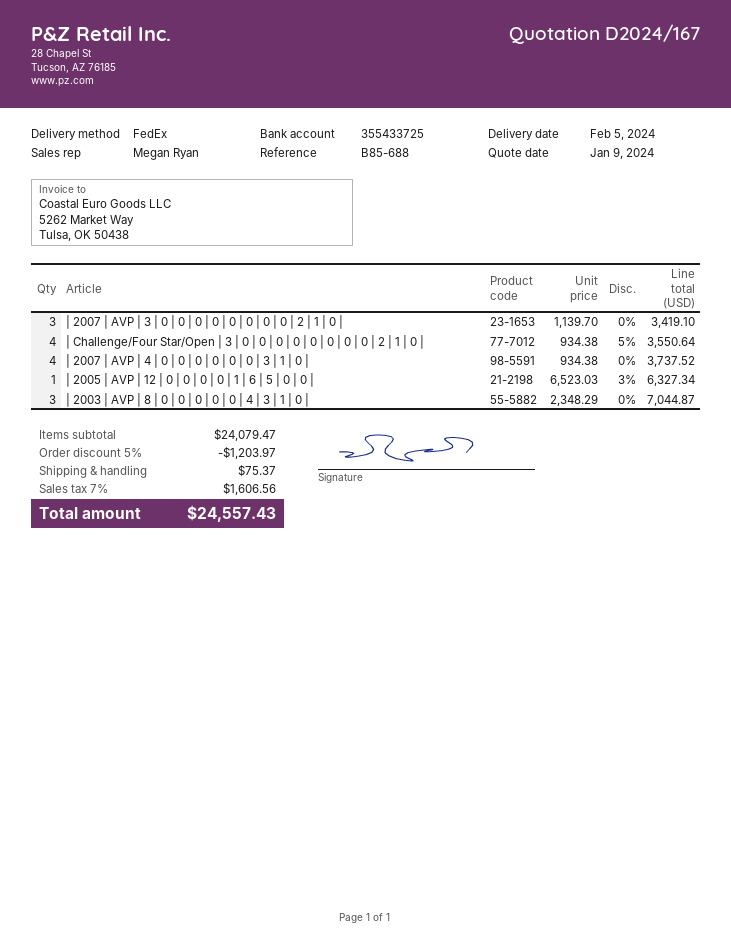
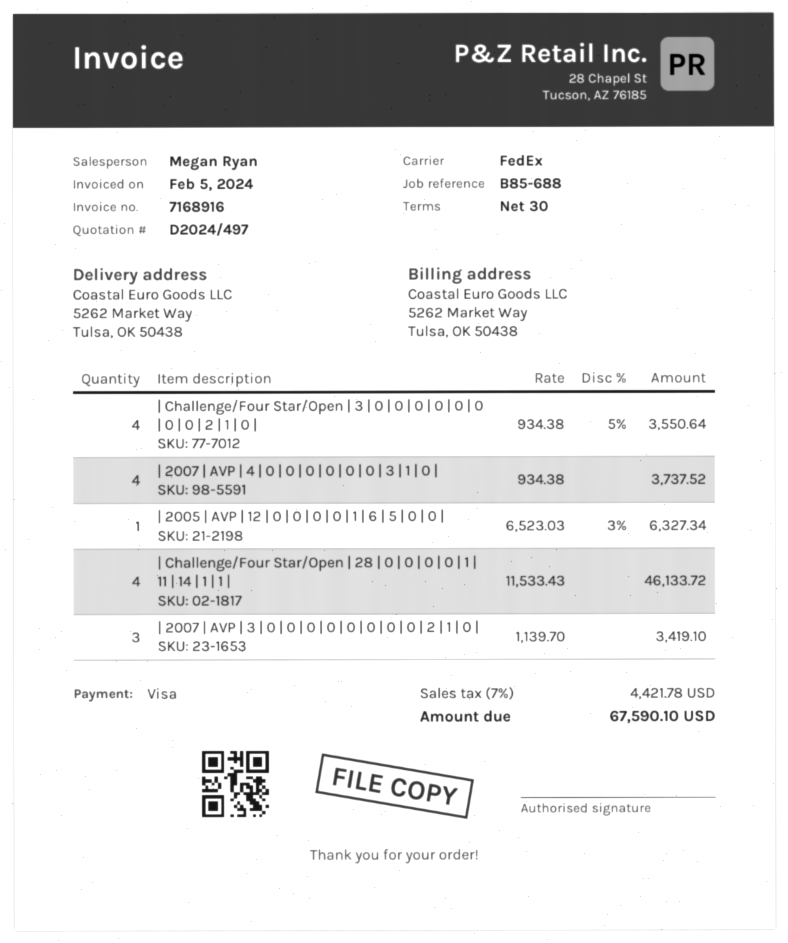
quote number: D2024/167 -> D2024/497
| 2003 | AVP | 8 | 0 | 0 | 0 | 0 | 0 | 4 | 3 | 1 | 0 |: 3 x 2348.29 = 7044.87 -> none
| Challenge/Four Star/Open | 28 | 0 | 0 | 0 | 0 | 1 | 11 | 14 | 1 | 1 |: none -> 4 x 11533.43 = 46133.72
discount: 5% = 1203.97 -> none
shipping: 75.37 -> none
tax: 7% = 1606.56 -> 7% = 4421.78
total: 24557.43 -> 67590.10

